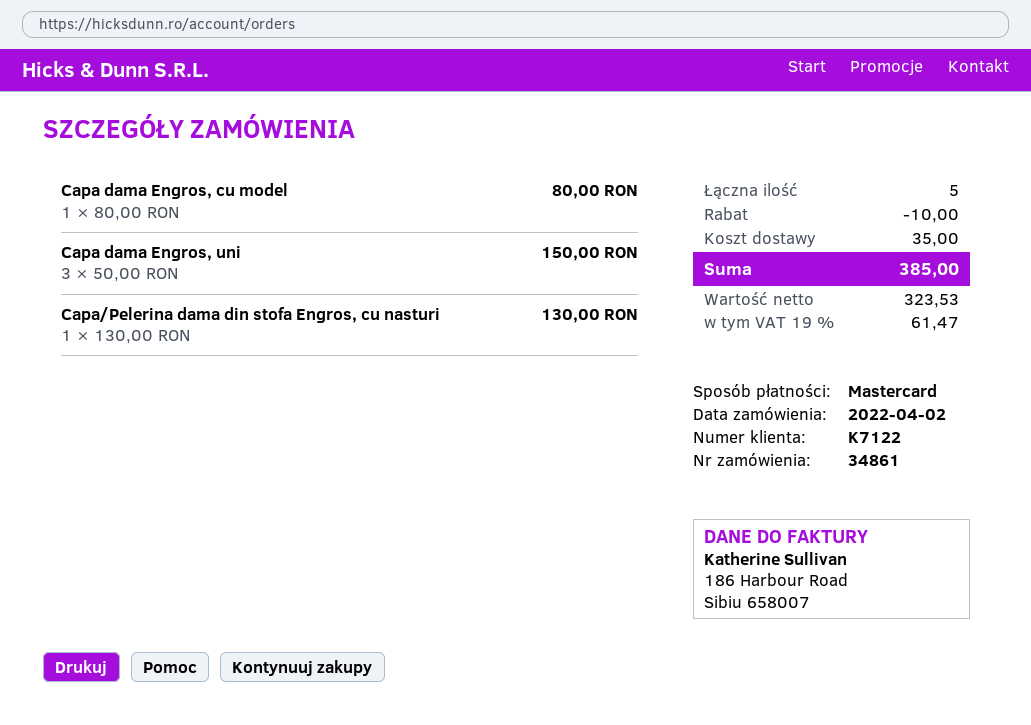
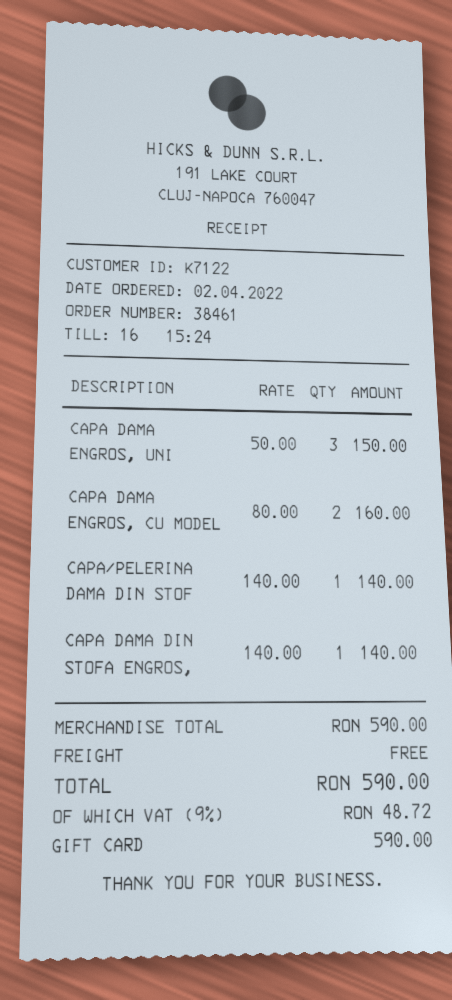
order number: 34861 -> 38461
payment method: Mastercard -> gift card
Capa dama Engros, cu model: 1 x 80.00 = 80.00 -> 2 x 80.00 = 160.00
Capa/Pelerina dama din stofa Engros, cu nasturi: 1 x 130.00 = 130.00 -> 1 x 140.00 = 140.00
CAPA DAMA DIN STOFA ENGROS,: none -> 1 x 140.00 = 140.00
discount: 10.00 -> none
shipping: 35.00 -> 0.00
tax: 19% = 61.47 -> 9% = 48.72
total: 385.00 -> 590.00

